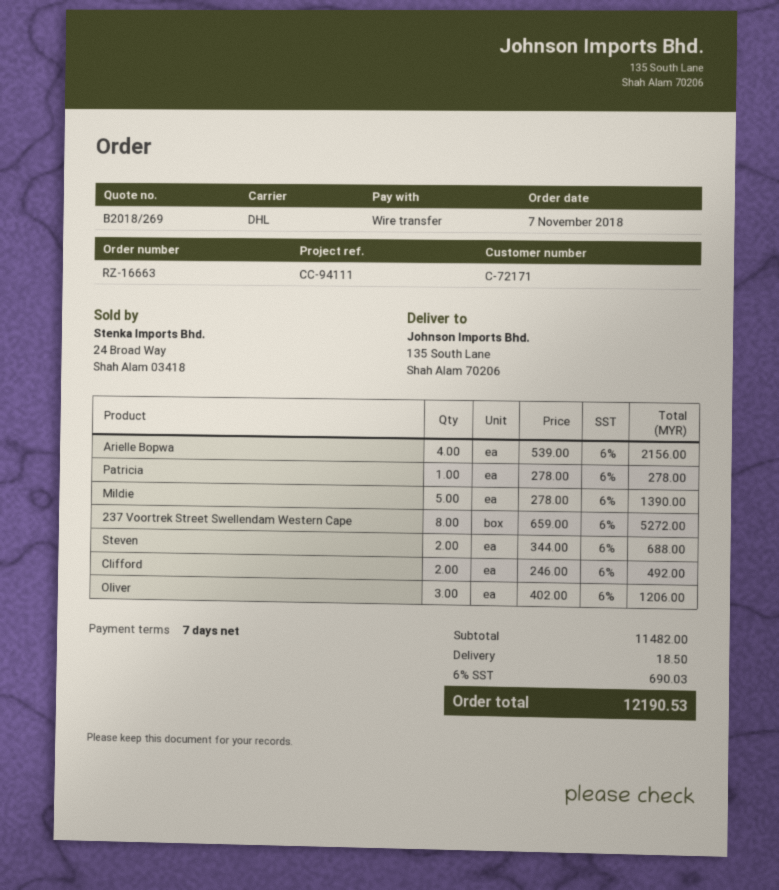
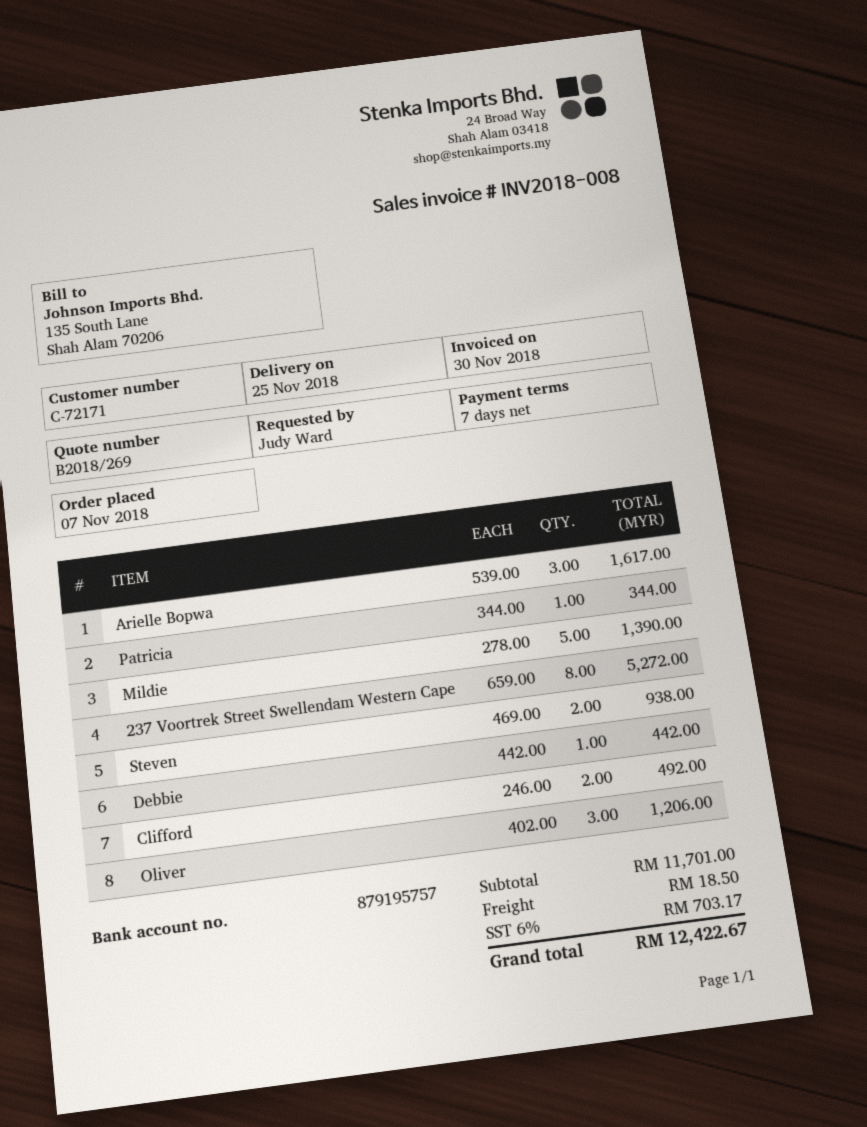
Arielle Bopwa: 4 x 539.00 = 2156.00 -> 3 x 539.00 = 1617.00
Patricia: 1 x 278.00 = 278.00 -> 1 x 344.00 = 344.00
Steven: 2 x 344.00 = 688.00 -> 2 x 469.00 = 938.00
Debbie: none -> 1 x 442.00 = 442.00
subtotal: 11482.00 -> 11701.00
tax: 6% = 690.03 -> 6% = 703.17
total: 12190.53 -> 12422.67

